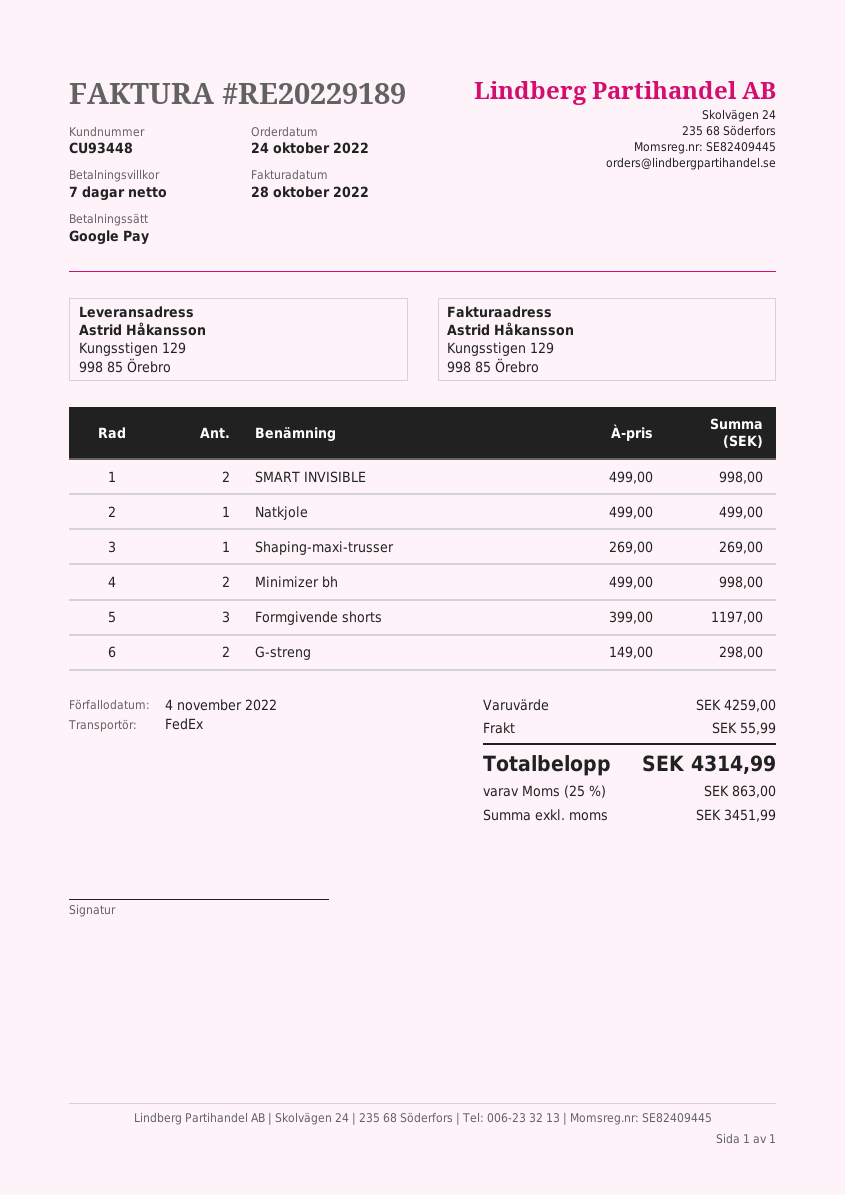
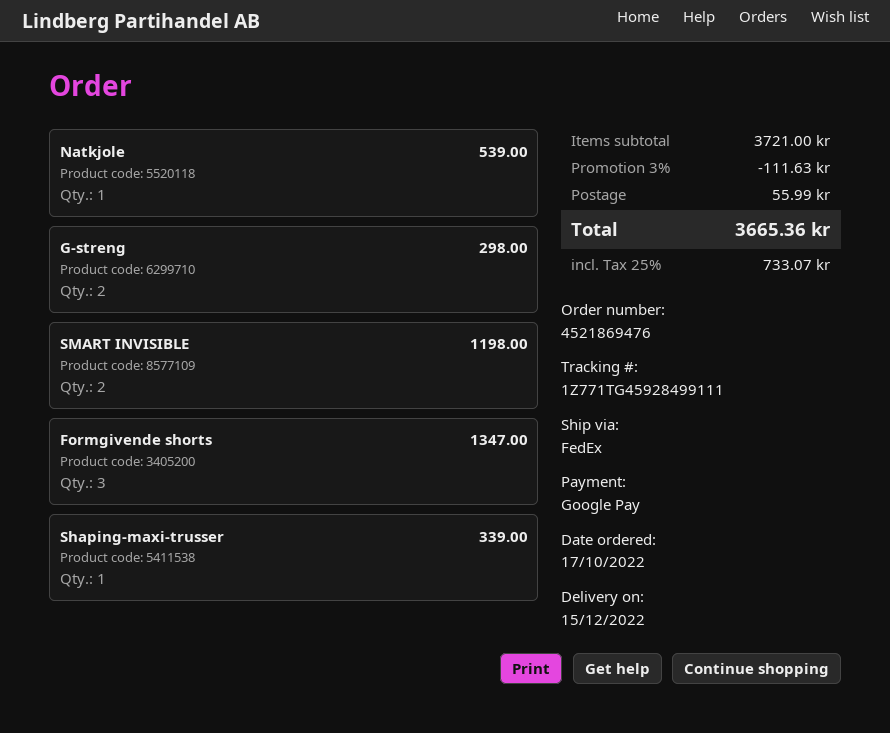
order date: 2022-10-24 -> 2022-10-17
SMART INVISIBLE: 2 for 998.00 -> 2 for 1198.00
Natkjole: 1 for 499.00 -> 1 for 539.00
Shaping-maxi-trusser: 1 for 269.00 -> 1 for 339.00
Minimizer bh: 2 for 998.00 -> none
Formgivende shorts: 3 for 1197.00 -> 3 for 1347.00
subtotal: 4259.00 -> 3721.00
discount: none -> 3% = 111.63
tax: 25% = 863.00 -> 25% = 733.07
total: 4314.99 -> 3665.36

